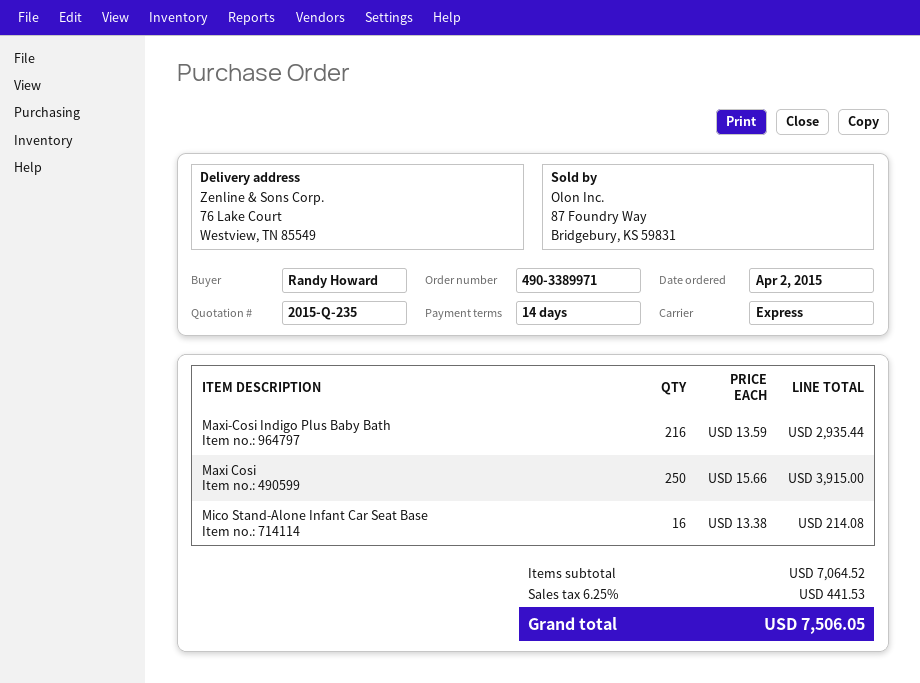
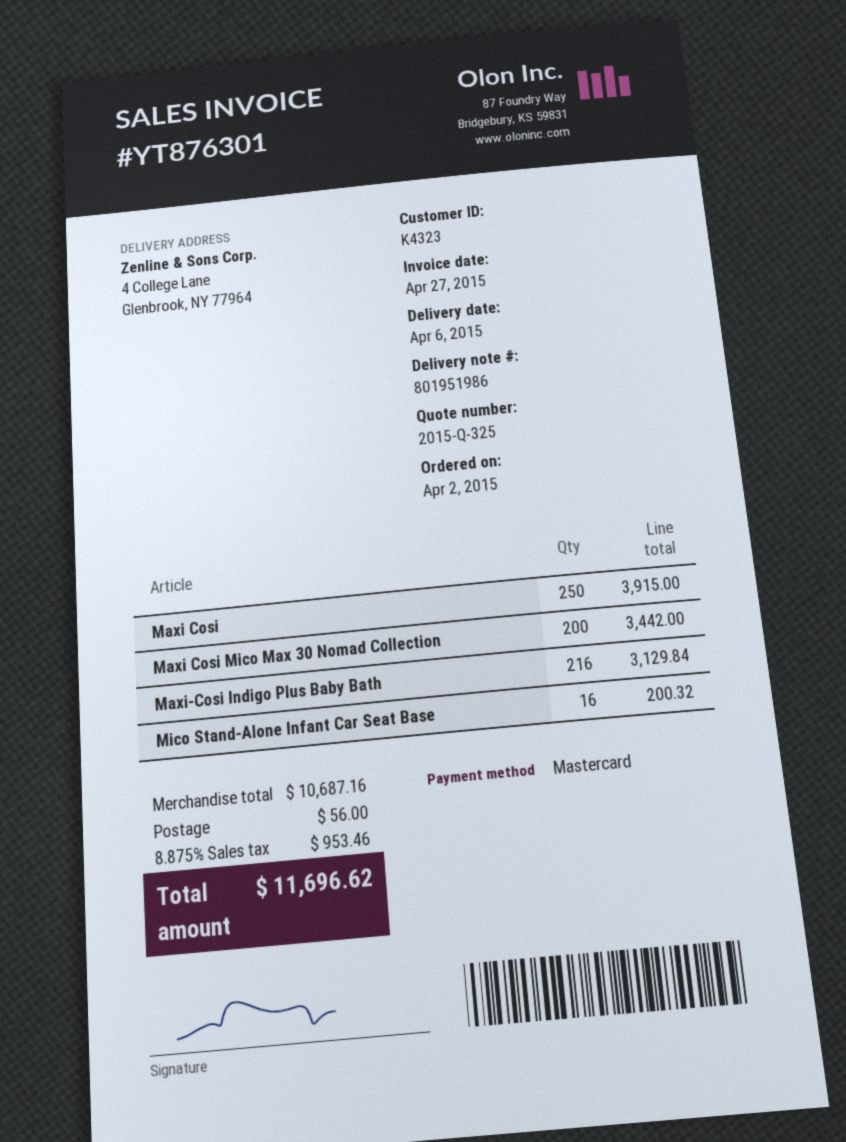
quote number: 2015-Q-235 -> 2015-Q-325
ship to: 76 Lake Court, Westview, TN 85549 -> 4 College Lane, Glenbrook, NY 77964
Maxi-Cosi Indigo Plus Baby Bath: 216 for 2935.44 -> 216 for 3129.84
Mico Stand-Alone Infant Car Seat Base: 16 for 214.08 -> 16 for 200.32
Maxi Cosi Mico Max 30 Nomad Collection: none -> 200 for 3442.00
subtotal: 7064.52 -> 10687.16
shipping: none -> 56.00
tax: 6.25% = 441.53 -> 8.875% = 953.46
total: 7506.05 -> 11696.62

